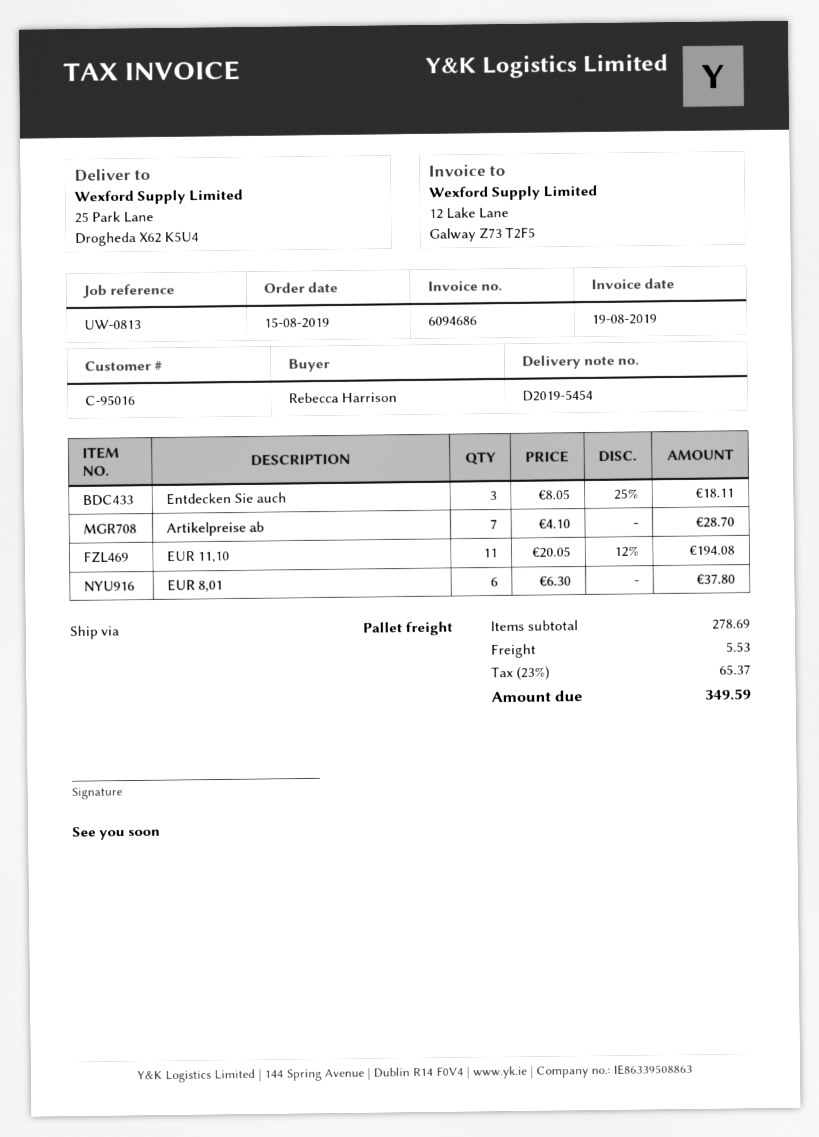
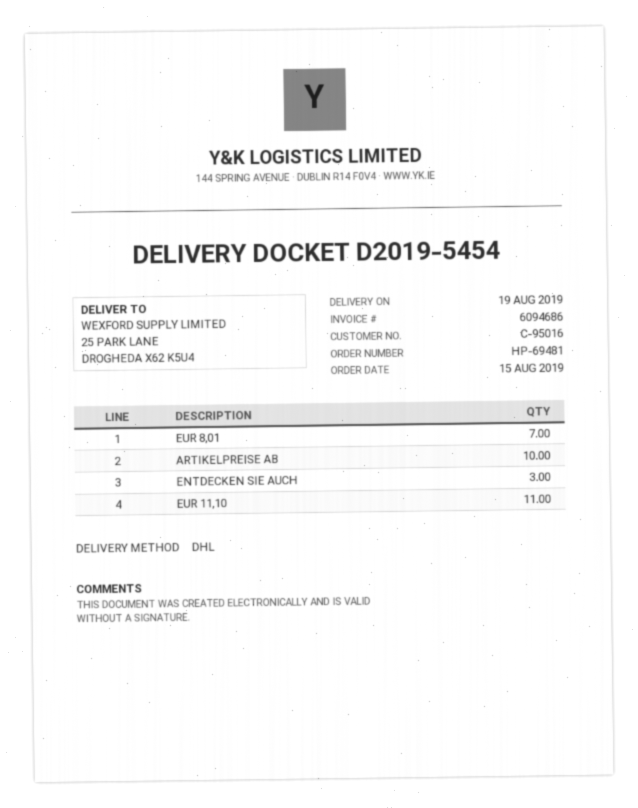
shipping method: pallet freight -> DHL
Artikelpreise ab: 7 -> 10
EUR 8,01: 6 -> 7

